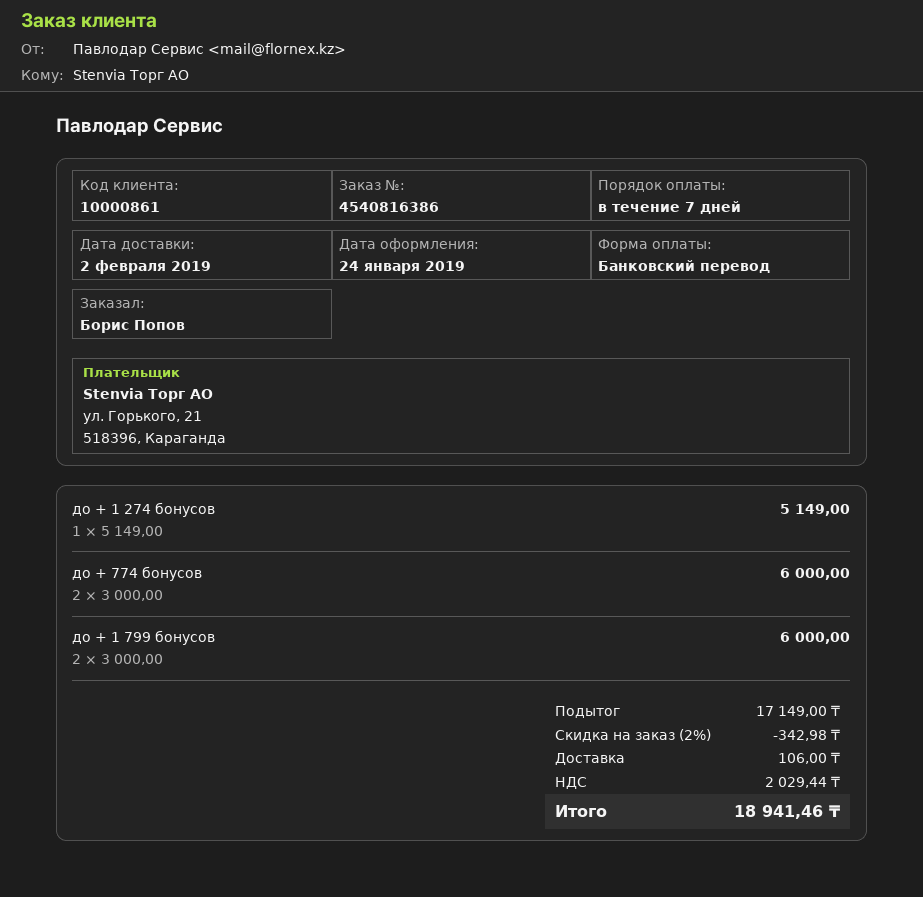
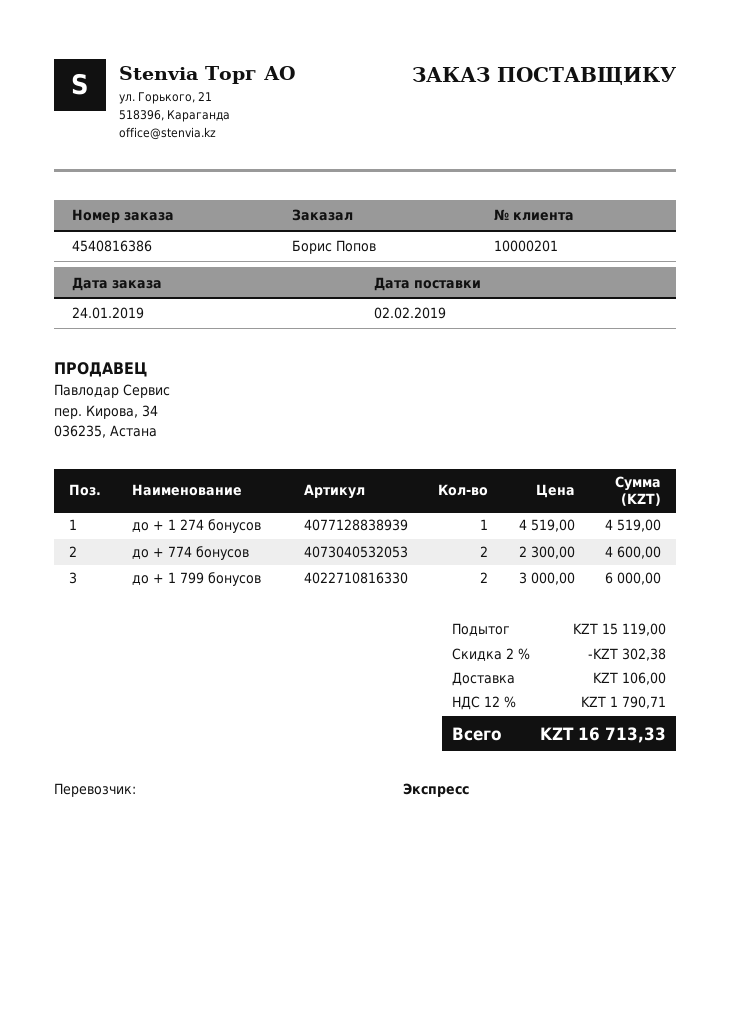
customer number: 10000861 -> 10000201
до + 1 274 бонусов: 1 x 5149.00 = 5149.00 -> 1 x 4519.00 = 4519.00
до + 774 бонусов: 2 x 3000.00 = 6000.00 -> 2 x 2300.00 = 4600.00
subtotal: 17149.00 -> 15119.00
discount: 2% = 342.98 -> 2% = 302.38
tax: 2029.44 -> 1790.71
total: 18941.46 -> 16713.33

